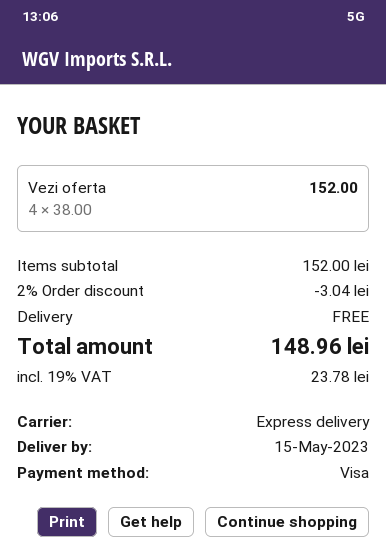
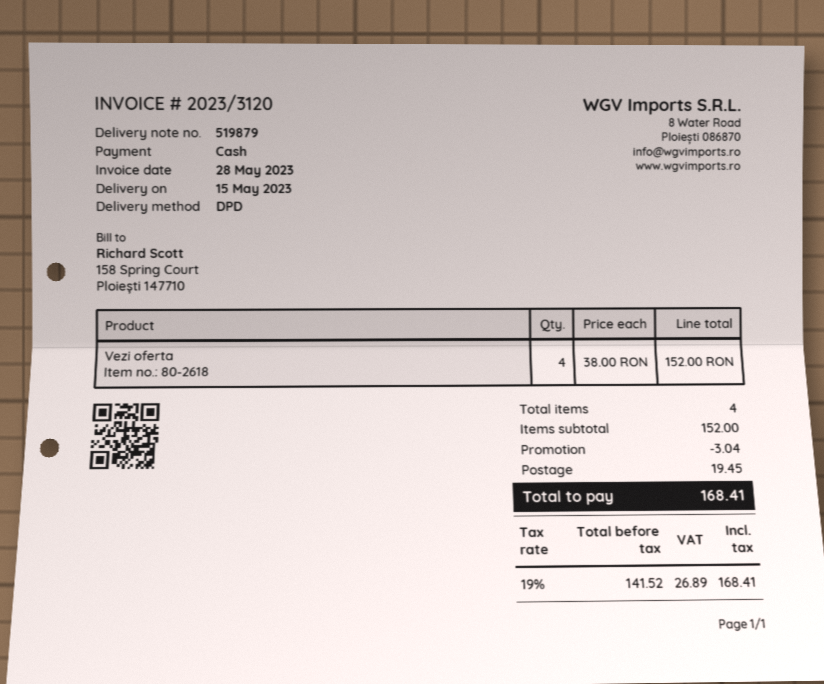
payment method: Visa -> cash
shipping method: express -> DPD
shipping: 0.00 -> 19.45
tax: 19% = 23.78 -> 19% = 26.89
total: 148.96 -> 168.41

